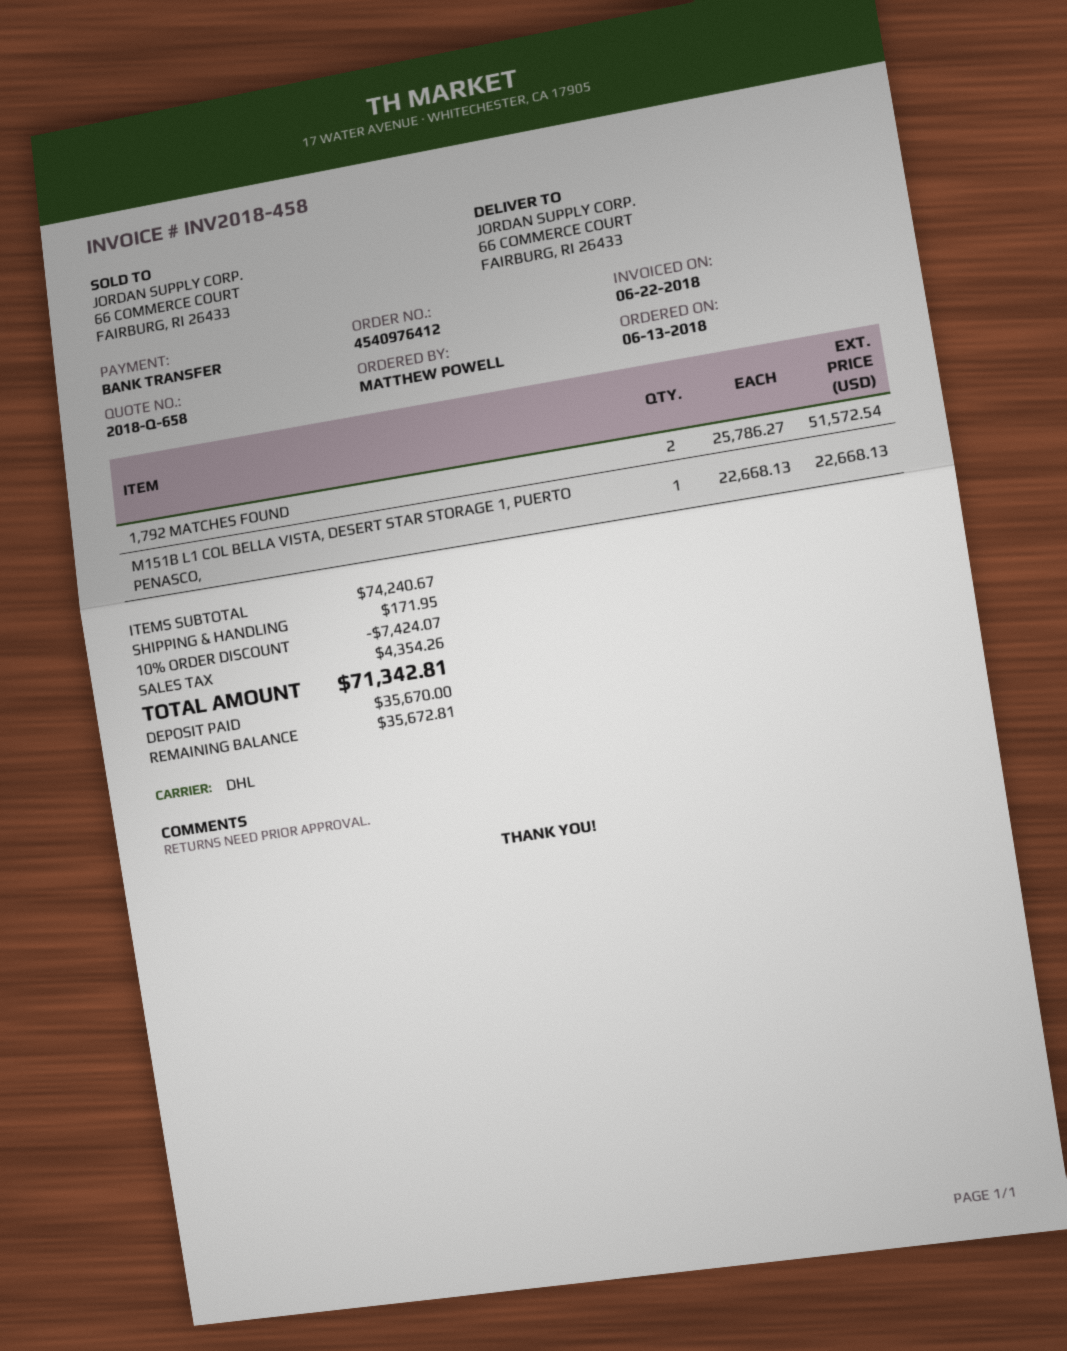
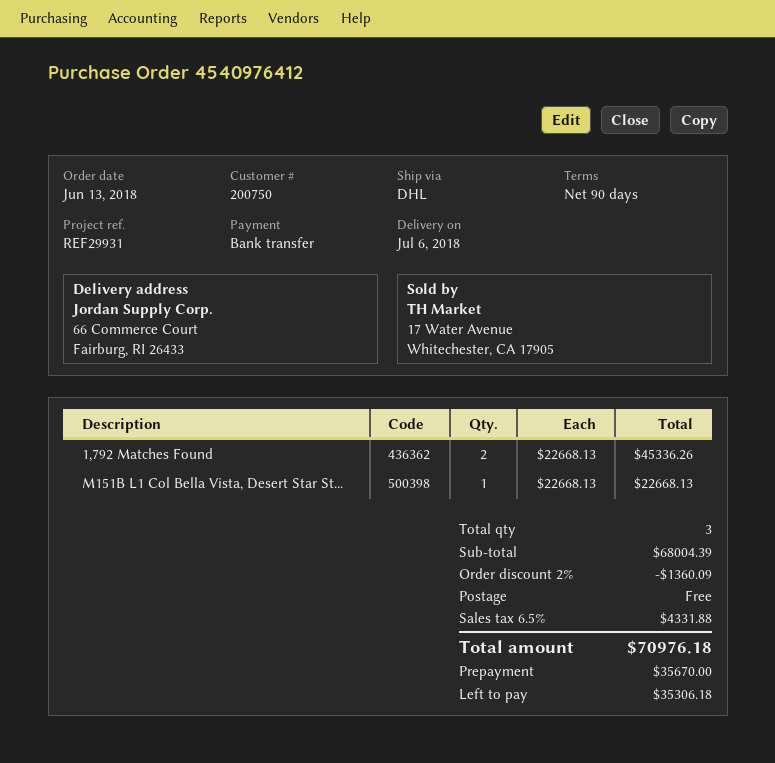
1,792 MATCHES FOUND: 2 x 25786.27 = 51572.54 -> 2 x 22668.13 = 45336.26
subtotal: 74240.67 -> 68004.39
discount: 10% = 7424.07 -> 2% = 1360.09
shipping: 171.95 -> 0.00
tax: 4354.26 -> 4331.88
total: 71342.81 -> 70976.18
balance: 35672.81 -> 35306.18

